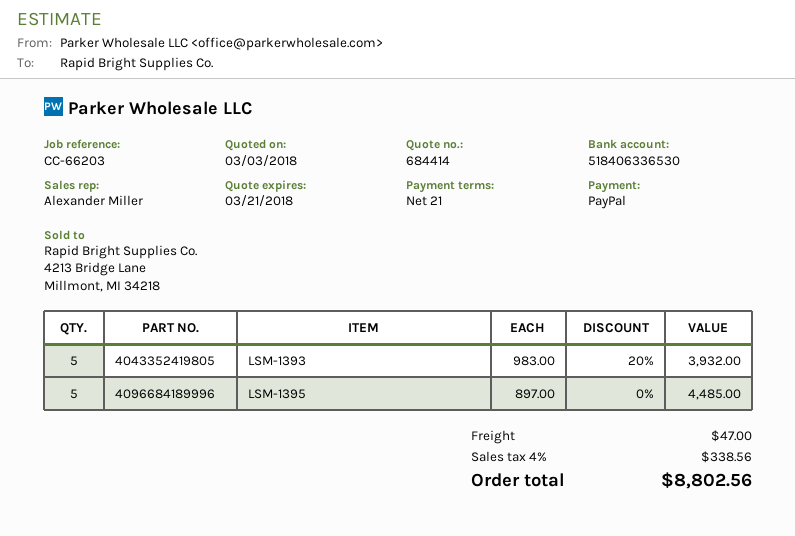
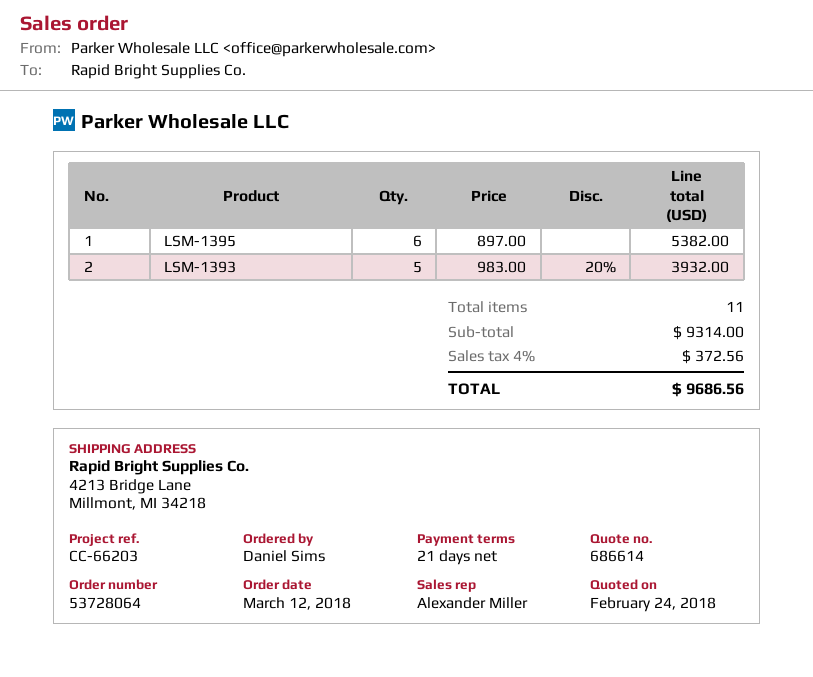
quote number: 684414 -> 686614
quote date: 2018-03-03 -> 2018-02-24
LSM-1395: 5 x 897.00 = 4485.00 -> 6 x 897.00 = 5382.00
shipping: 47.00 -> none
tax: 4% = 338.56 -> 4% = 372.56
total: 8802.56 -> 9686.56

